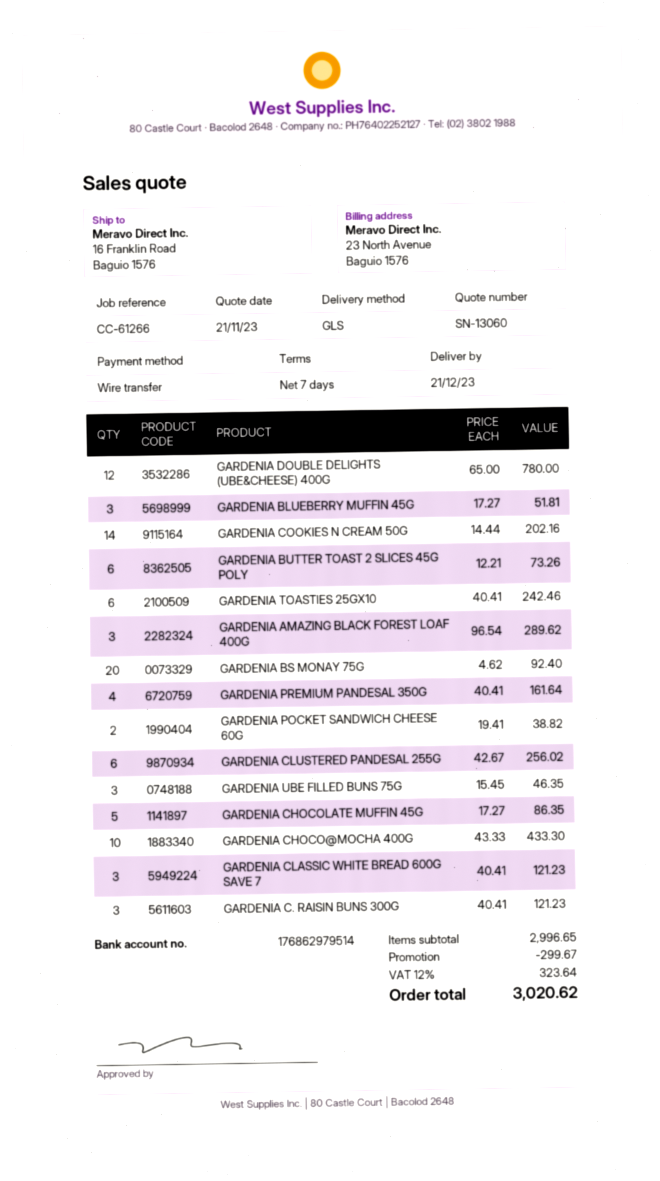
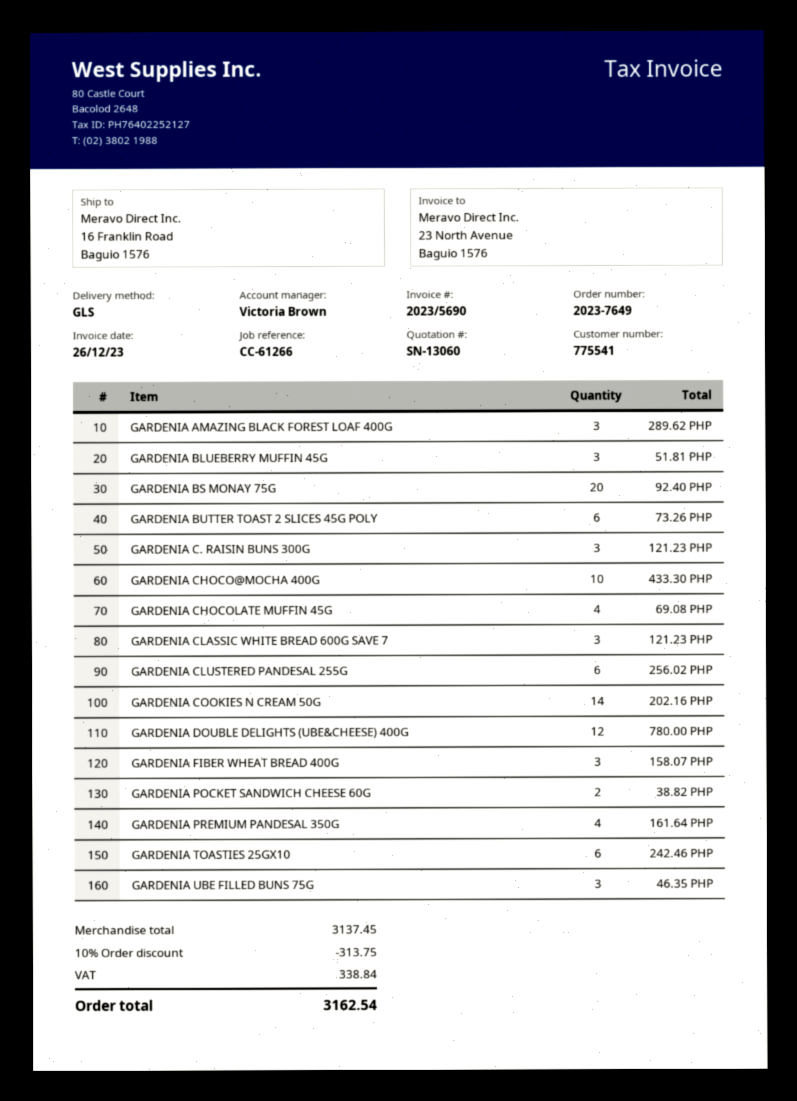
GARDENIA CHOCOLATE MUFFIN 45G: 5 for 86.35 -> 4 for 69.08
GARDENIA FIBER WHEAT BREAD 400G: none -> 3 for 158.07
subtotal: 2996.65 -> 3137.45
discount: 299.67 -> 313.75
tax: 323.64 -> 338.84
total: 3020.62 -> 3162.54

